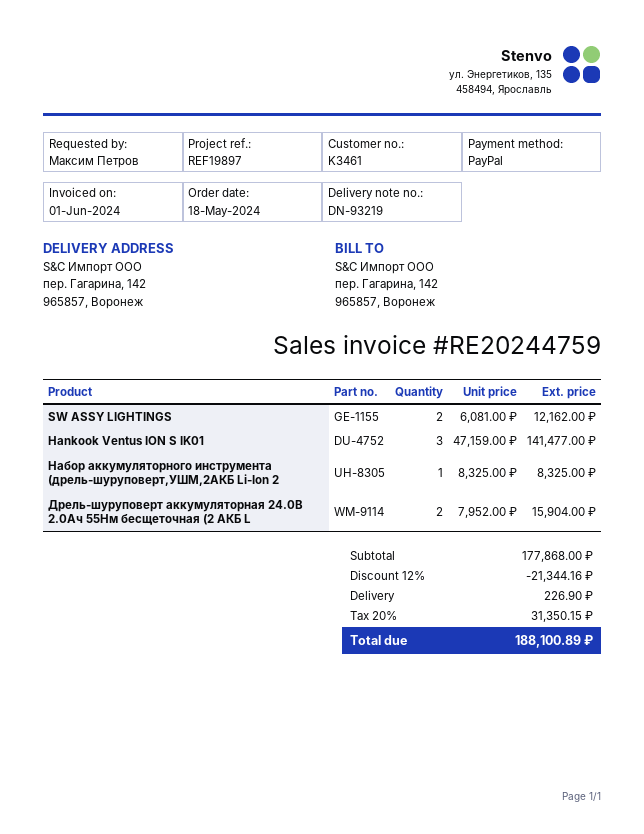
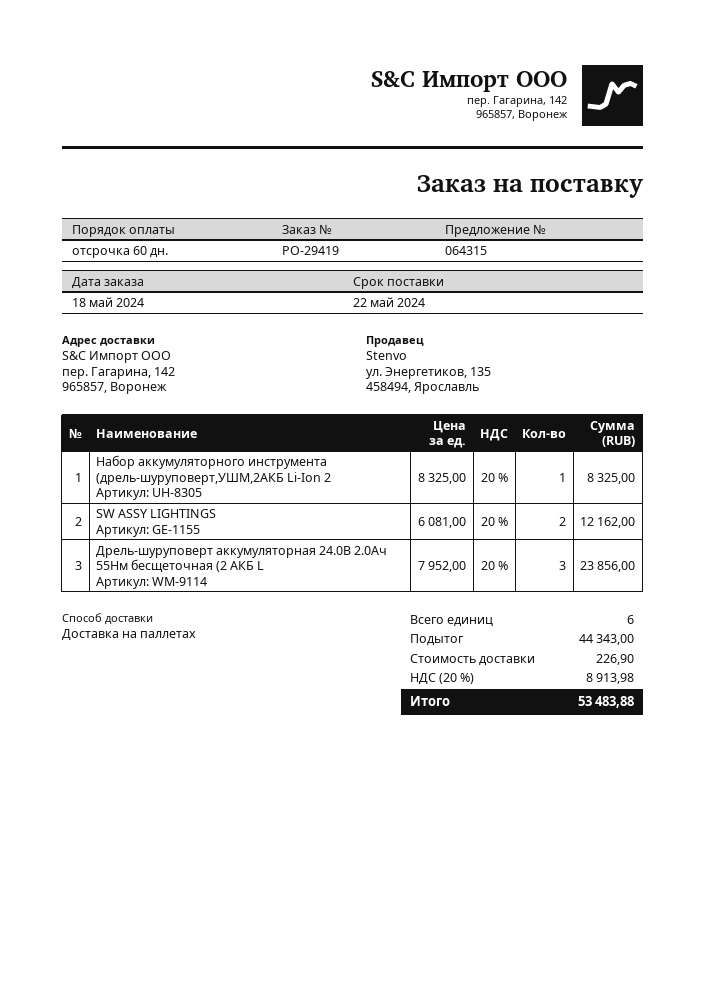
Hankook Ventus ION S IK01: 3 x 47159.00 = 141477.00 -> none
Дрель-шуруповерт аккумуляторная 24.0В 2.0Ач 55Нм бесщеточная (2 АКБ L: 2 x 7952.00 = 15904.00 -> 3 x 7952.00 = 23856.00
subtotal: 177868.00 -> 44343.00
discount: 12% = 21344.16 -> none
tax: 20% = 31350.15 -> 20% = 8913.98
total: 188100.89 -> 53483.88

